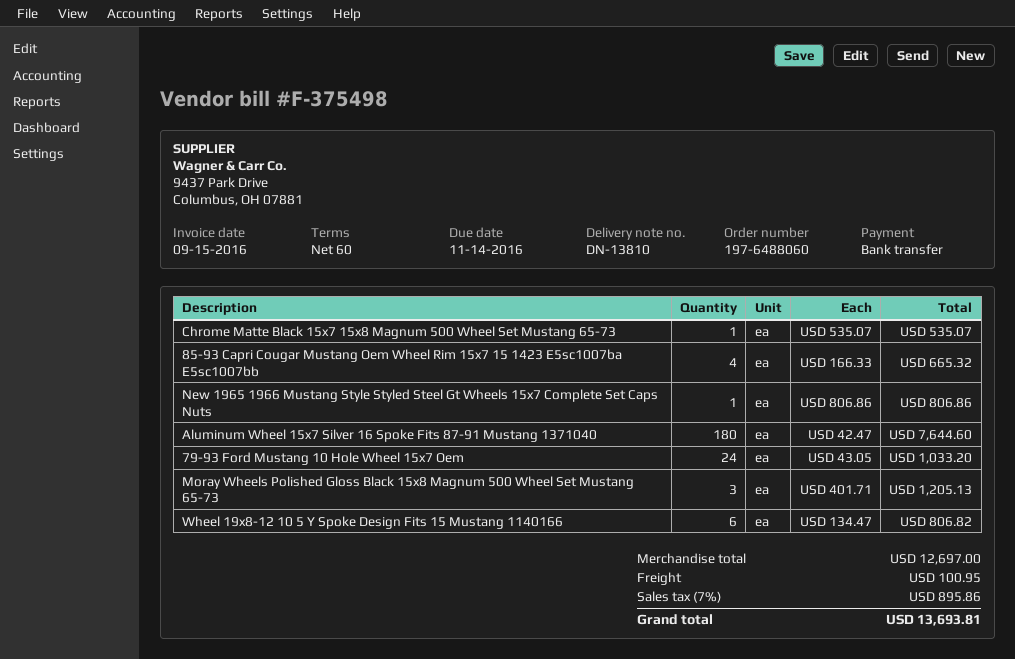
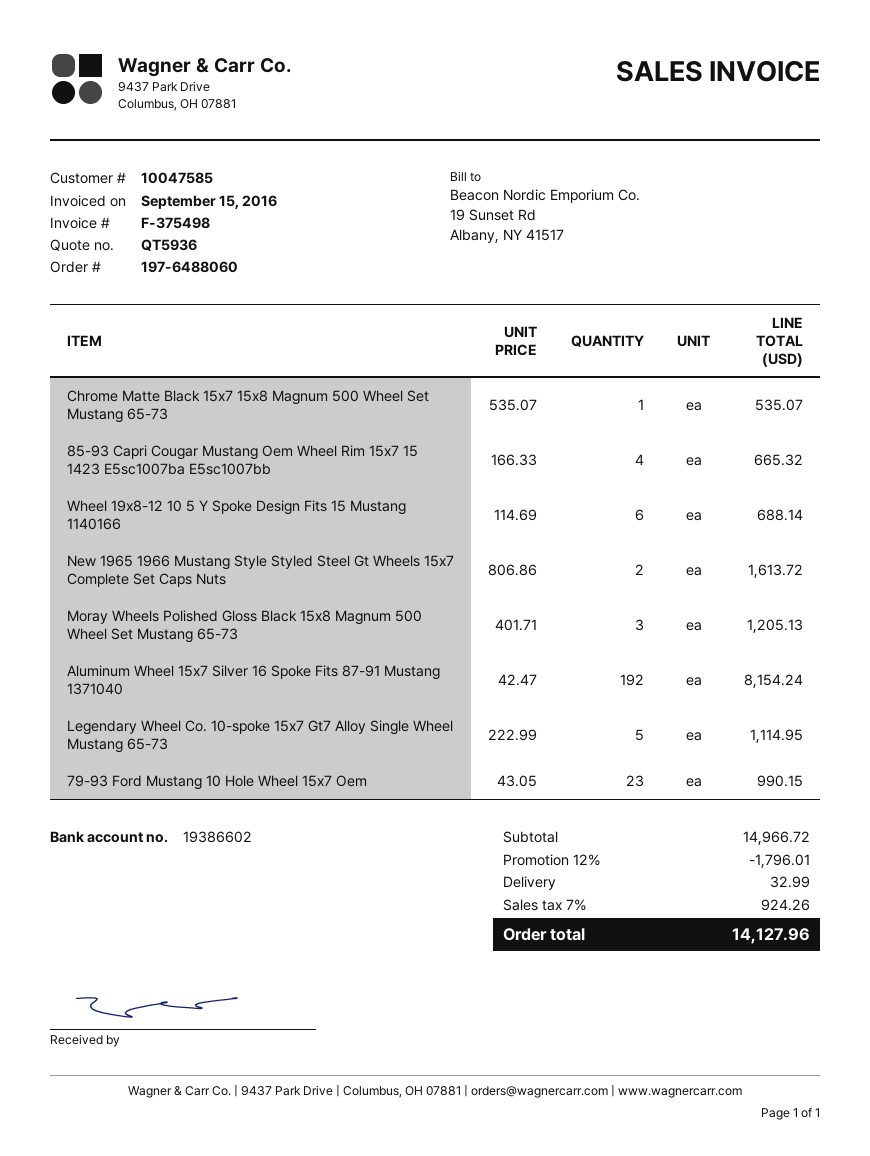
New 1965 1966 Mustang Style Styled Steel Gt Wheels 15x7 Complete Set Caps Nuts: 1 x 806.86 = 806.86 -> 2 x 806.86 = 1613.72
Aluminum Wheel 15x7 Silver 16 Spoke Fits 87-91 Mustang 1371040: 180 x 42.47 = 7644.60 -> 192 x 42.47 = 8154.24
79-93 Ford Mustang 10 Hole Wheel 15x7 Oem: 24 x 43.05 = 1033.20 -> 23 x 43.05 = 990.15
Wheel 19x8-12 10 5 Y Spoke Design Fits 15 Mustang 1140166: 6 x 134.47 = 806.82 -> 6 x 114.69 = 688.14
Legendary Wheel Co. 10-spoke 15x7 Gt7 Alloy Single Wheel Mustang 65-73: none -> 5 x 222.99 = 1114.95
subtotal: 12697.00 -> 14966.72
discount: none -> 12% = 1796.01
shipping: 100.95 -> 32.99
tax: 7% = 895.86 -> 7% = 924.26
total: 13693.81 -> 14127.96

